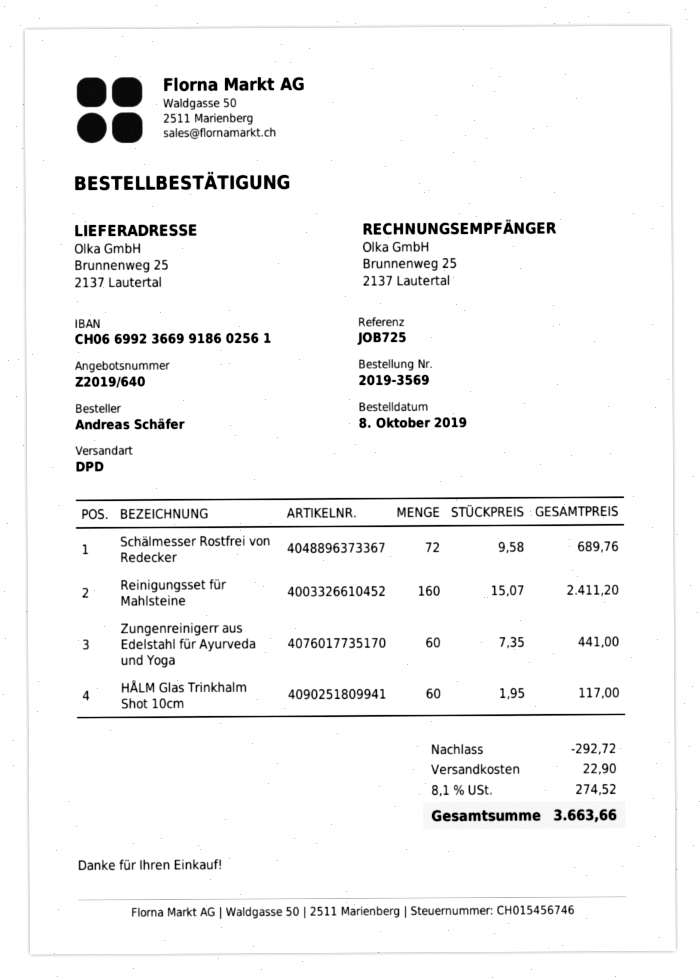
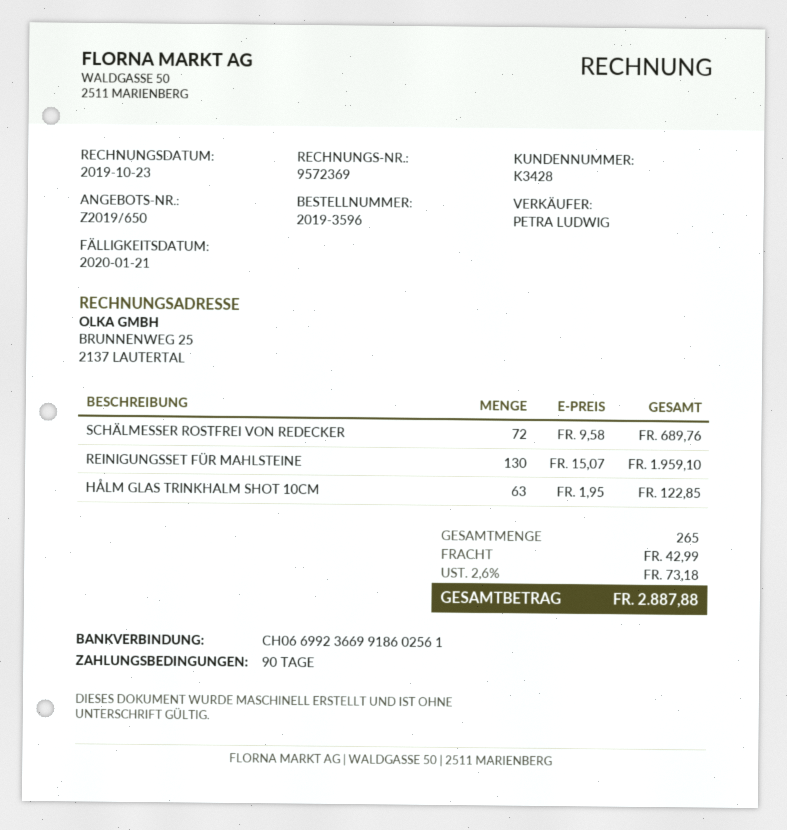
quote number: Z2019/640 -> Z2019/650
order number: 2019-3569 -> 2019-3596
Reinigungsset für Mahlsteine: 160 x 15.07 = 2411.20 -> 130 x 15.07 = 1959.10
Zungenreinigerr aus Edelstahl für Ayurveda und Yoga: 60 x 7.35 = 441.00 -> none
HÅLM Glas Trinkhalm Shot 10cm: 60 x 1.95 = 117.00 -> 63 x 1.95 = 122.85
discount: 292.72 -> none
shipping: 22.90 -> 42.99
tax: 8.1% = 274.52 -> 2.6% = 73.18
total: 3663.66 -> 2887.88

